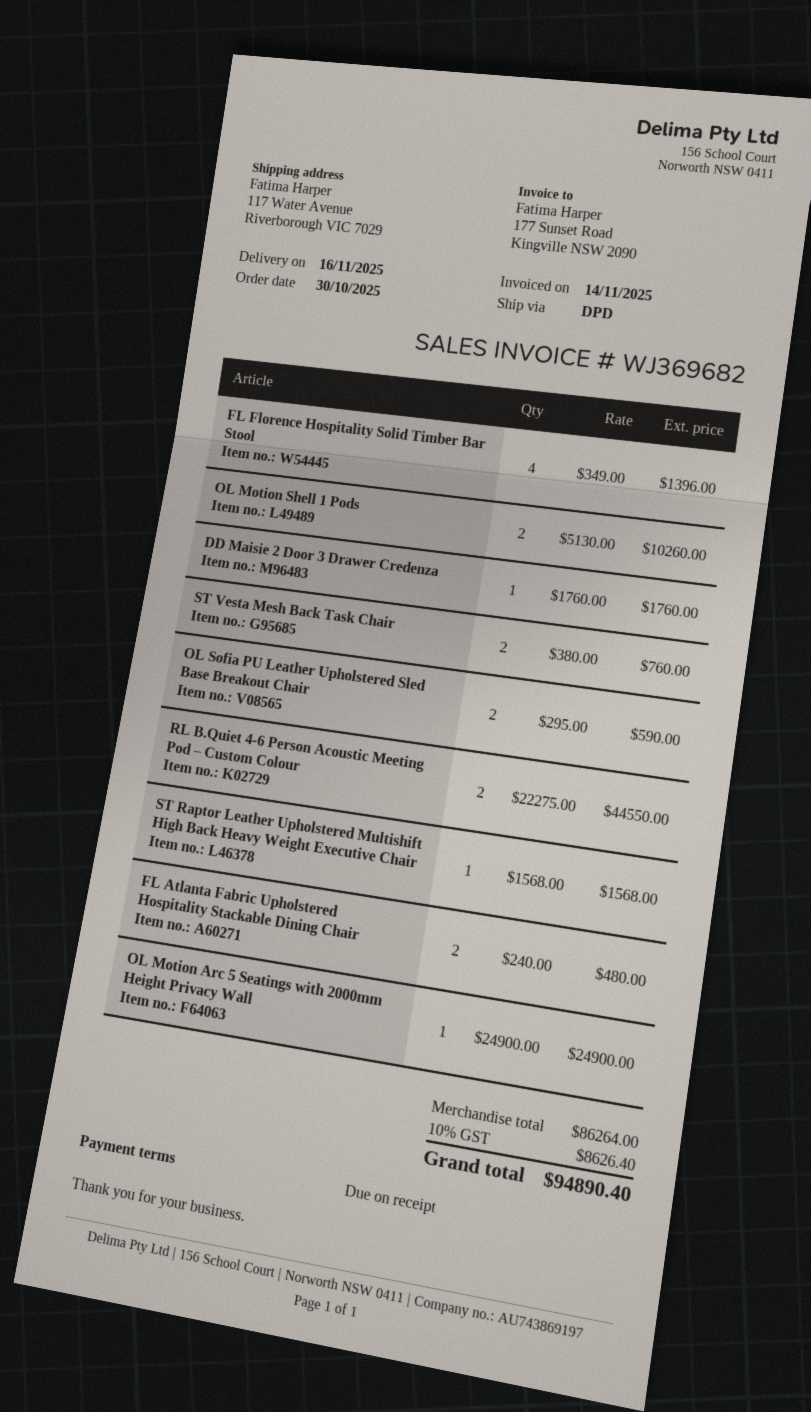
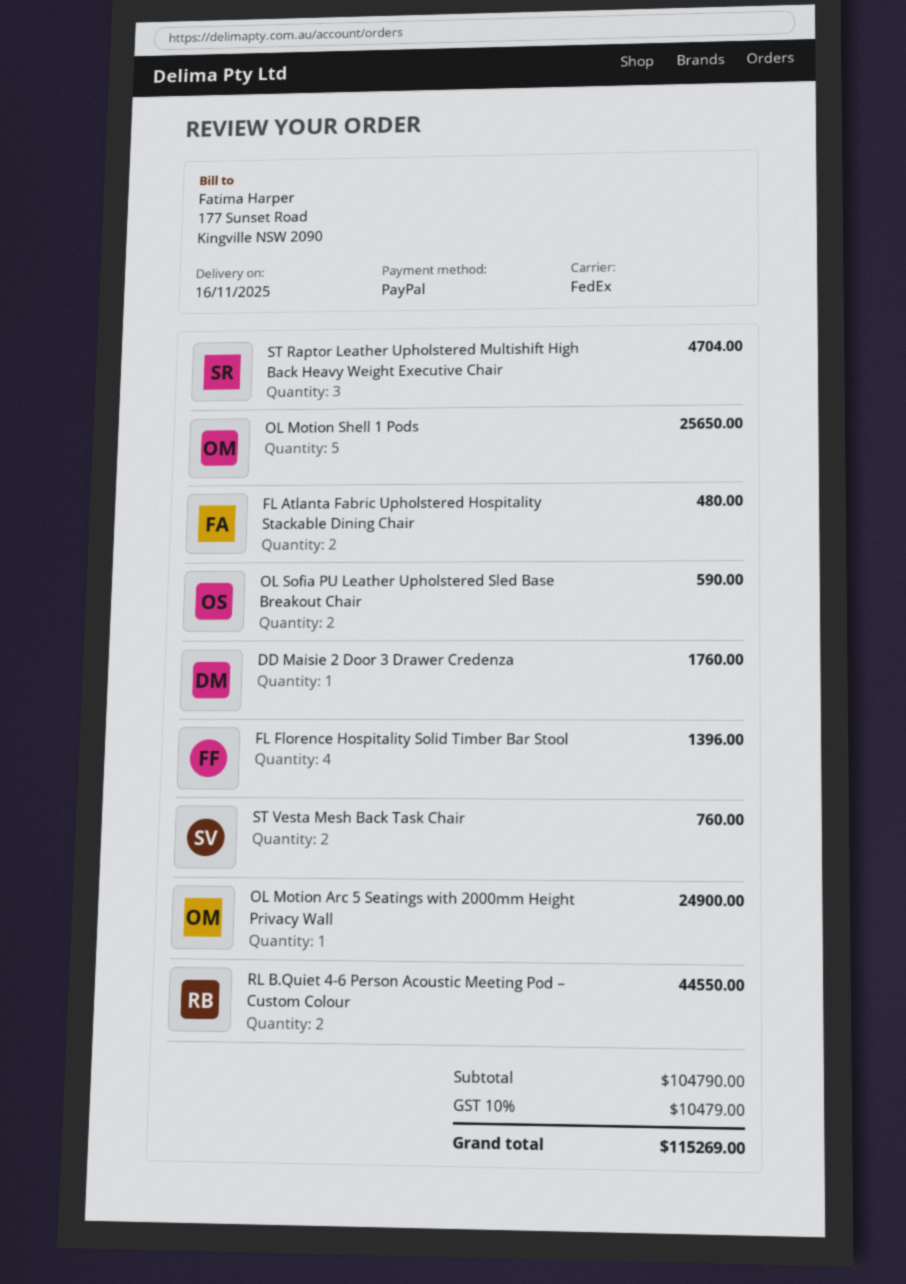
shipping method: DPD -> FedEx
OL Motion Shell 1 Pods: 2 for 10260.00 -> 5 for 25650.00
ST Raptor Leather Upholstered Multishift High Back Heavy Weight Executive Chair: 1 for 1568.00 -> 3 for 4704.00
subtotal: 86264.00 -> 104790.00
tax: 10% = 8626.40 -> 10% = 10479.00
total: 94890.40 -> 115269.00

